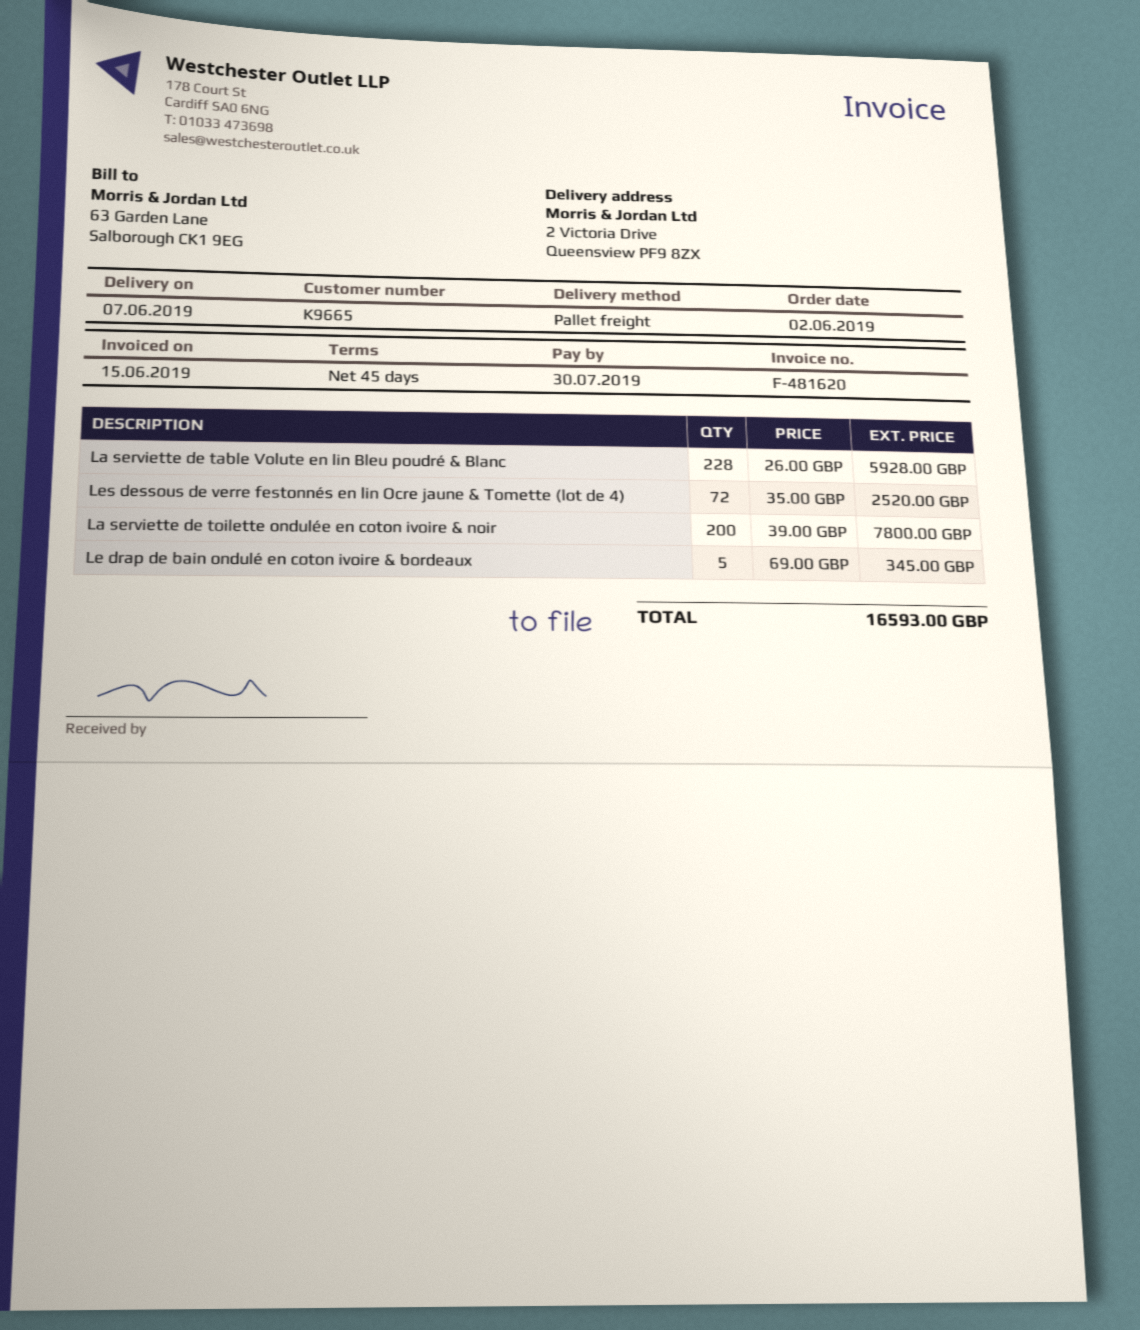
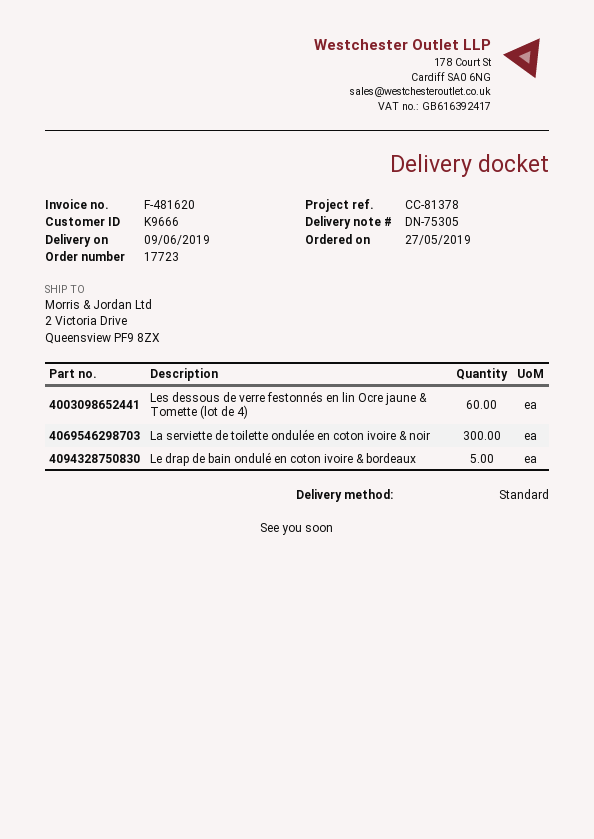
order date: 2019-06-02 -> 2019-05-27
delivery date: 2019-06-07 -> 2019-06-09
customer number: K9665 -> K9666
shipping method: pallet freight -> standard
La serviette de table Volute en lin Bleu poudré & Blanc: 228 -> none
Les dessous de verre festonnés en lin Ocre jaune & Tomette (lot de 4): 72 -> 60
La serviette de toilette ondulée en coton ivoire & noir: 200 -> 300

